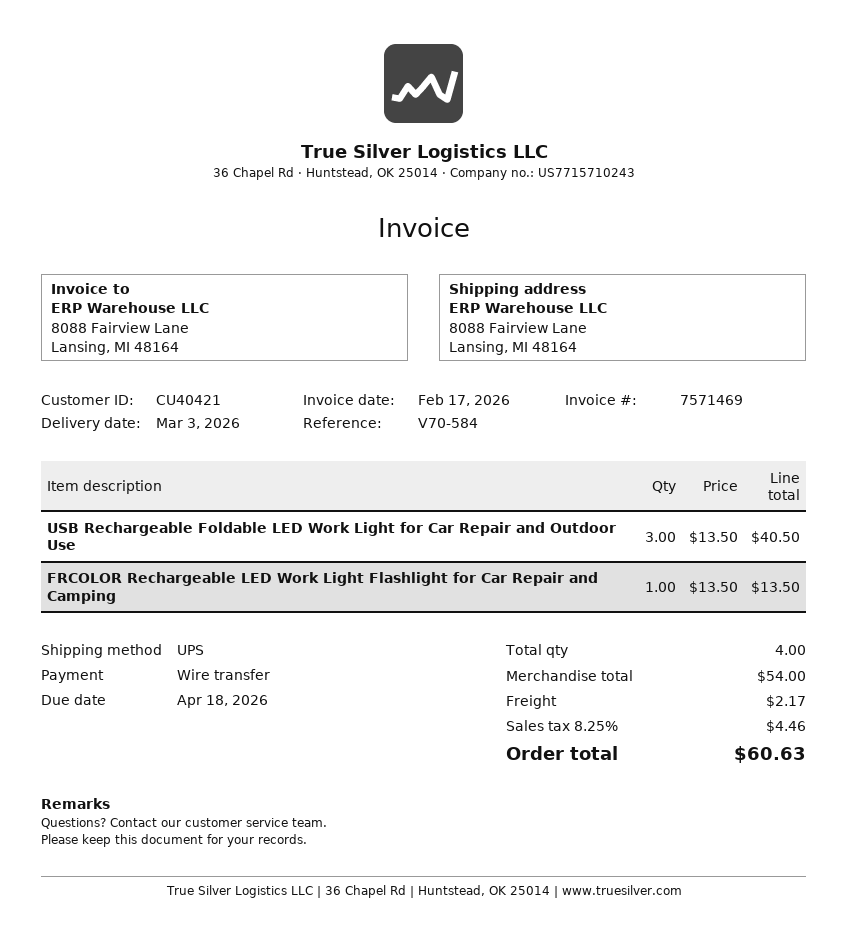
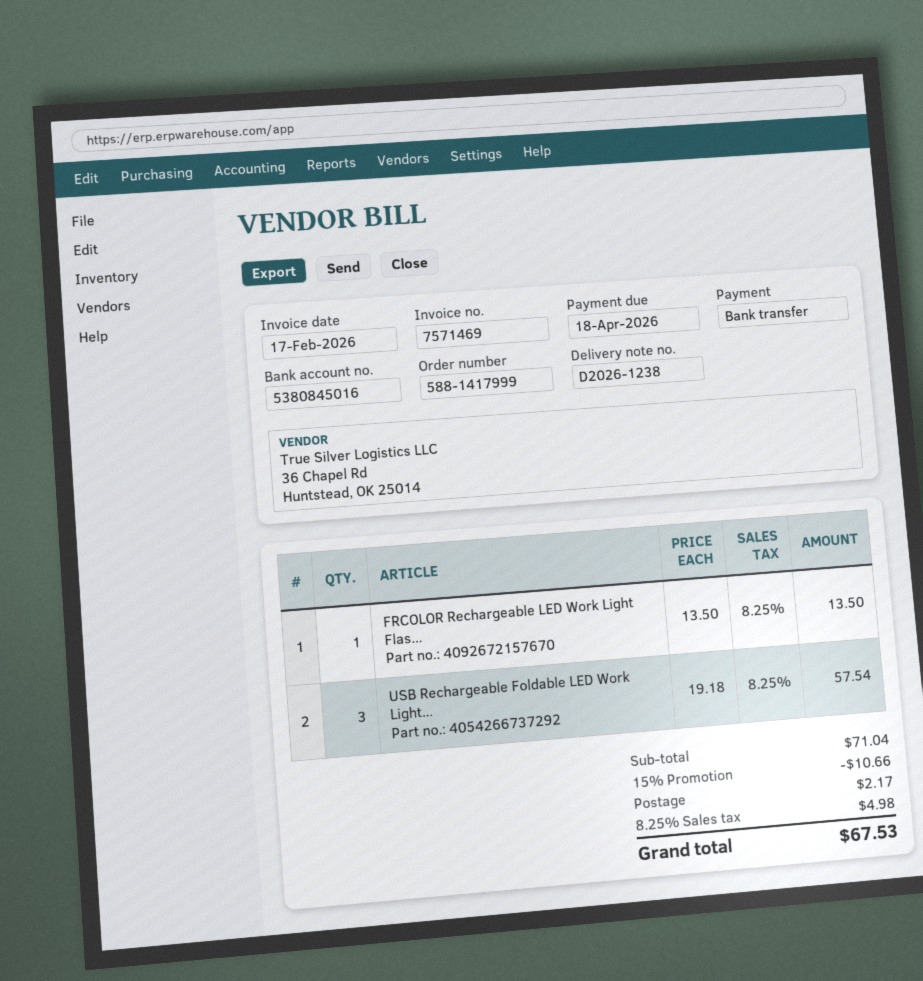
USB Rechargeable Foldable LED Work Light for Car Repair and Outdoor Use: 3 x 13.50 = 40.50 -> 3 x 19.18 = 57.54
subtotal: 54.00 -> 71.04
discount: none -> 15% = 10.66
tax: 8.25% = 4.46 -> 8.25% = 4.98
total: 60.63 -> 67.53

